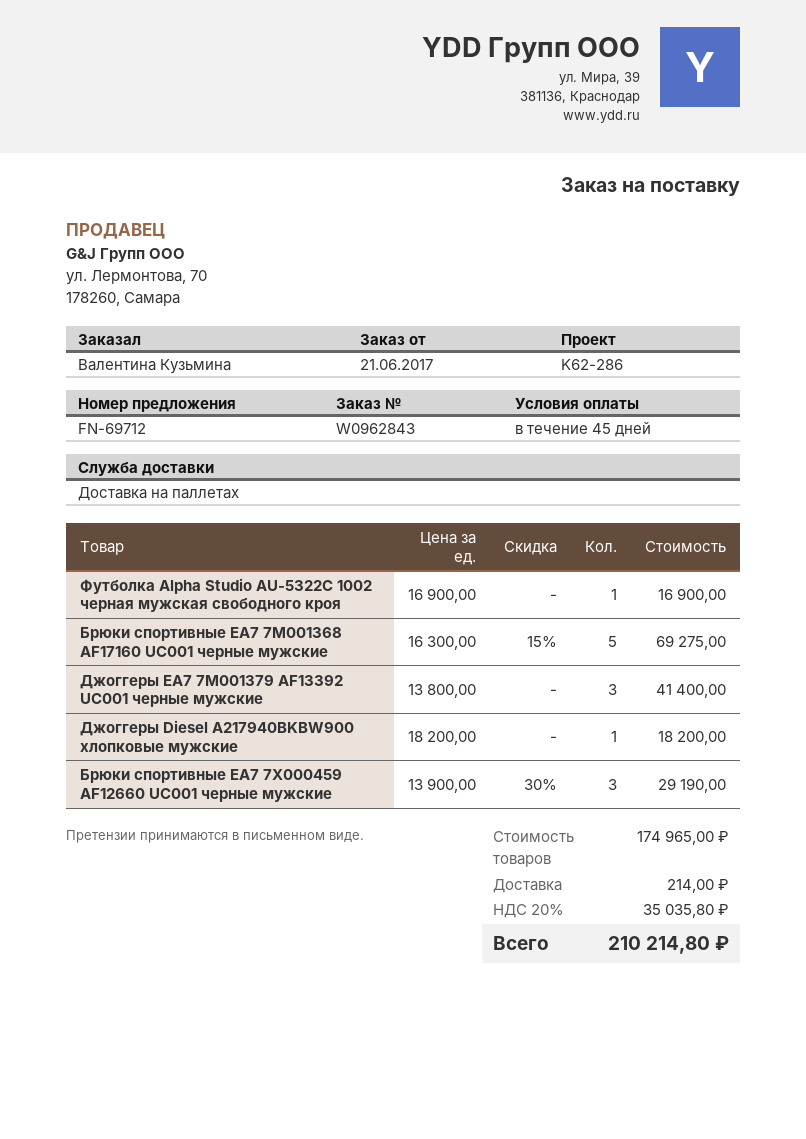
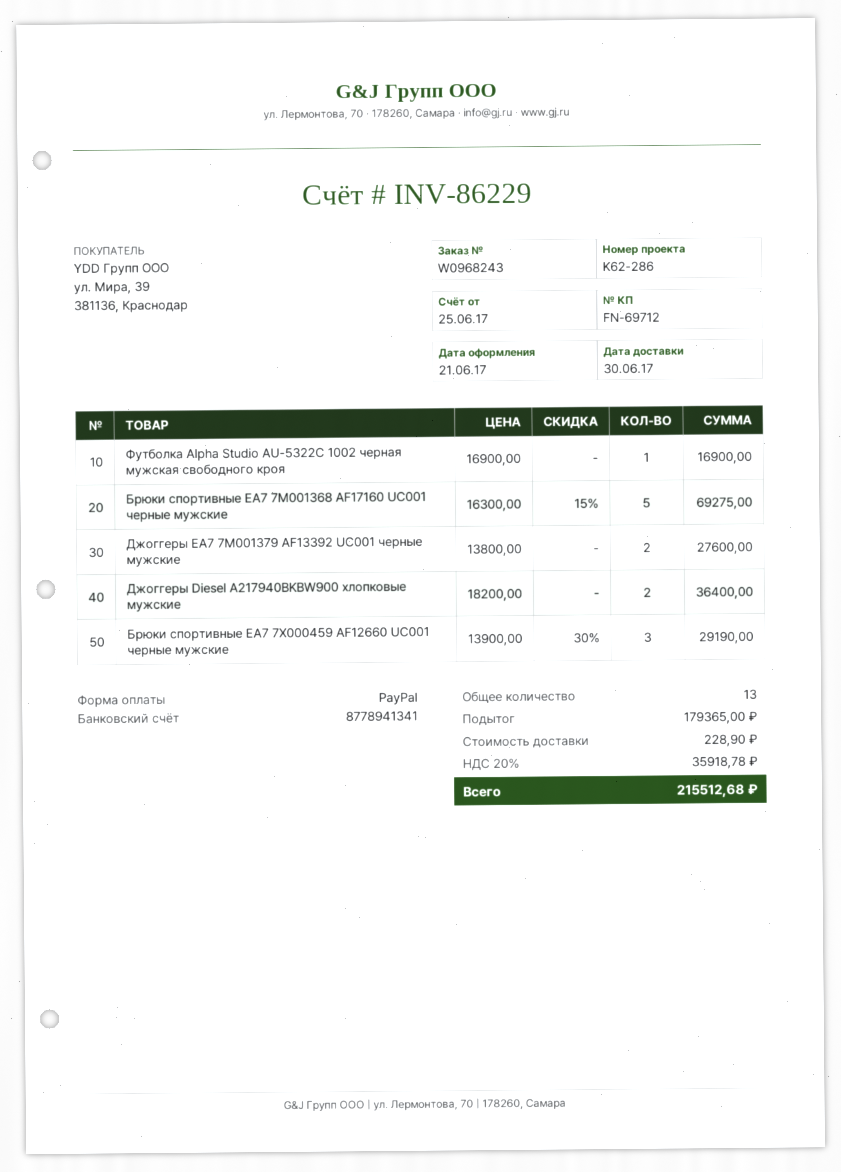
order number: W0962843 -> W0968243
Джоггеры EA7 7M001379 AF13392 UC001 черные мужские: 3 x 13800.00 = 41400.00 -> 2 x 13800.00 = 27600.00
Джоггеры Diesel A217940BKBW900 хлопковые мужские: 1 x 18200.00 = 18200.00 -> 2 x 18200.00 = 36400.00
subtotal: 174965.00 -> 179365.00
shipping: 214.00 -> 228.90
tax: 20% = 35035.80 -> 20% = 35918.78
total: 210214.80 -> 215512.68

